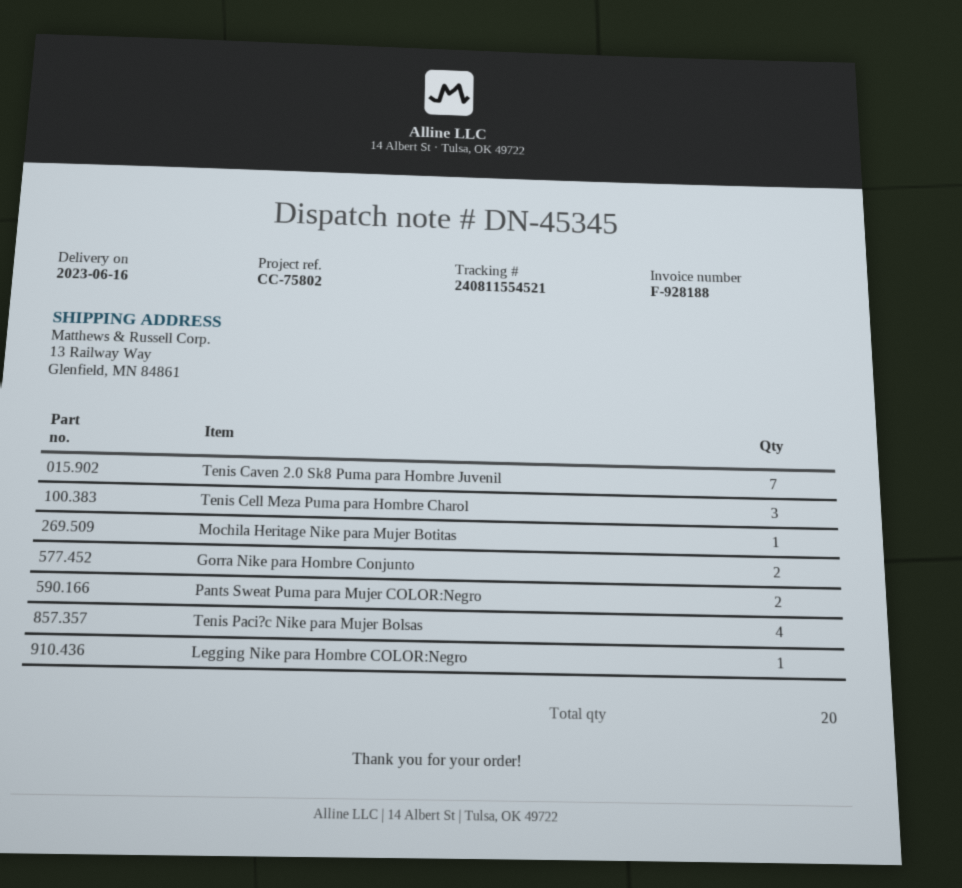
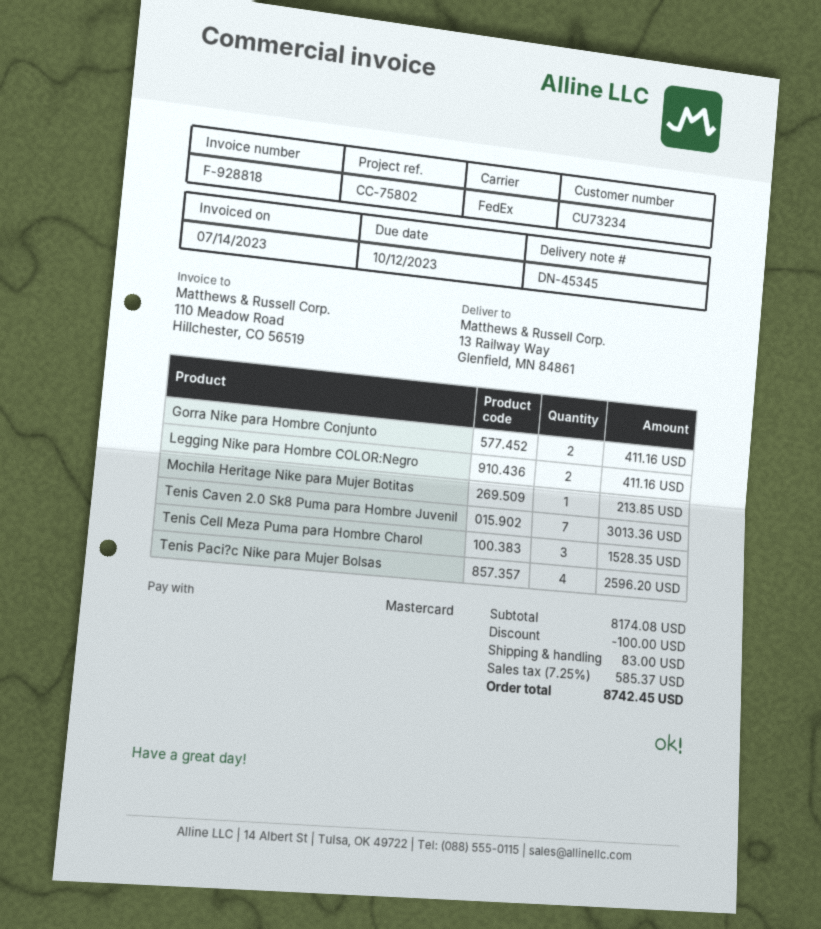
invoice number: F-928188 -> F-928818
Pants Sweat Puma para Mujer COLOR:Negro: 2 -> none
Legging Nike para Hombre COLOR:Negro: 1 -> 2

